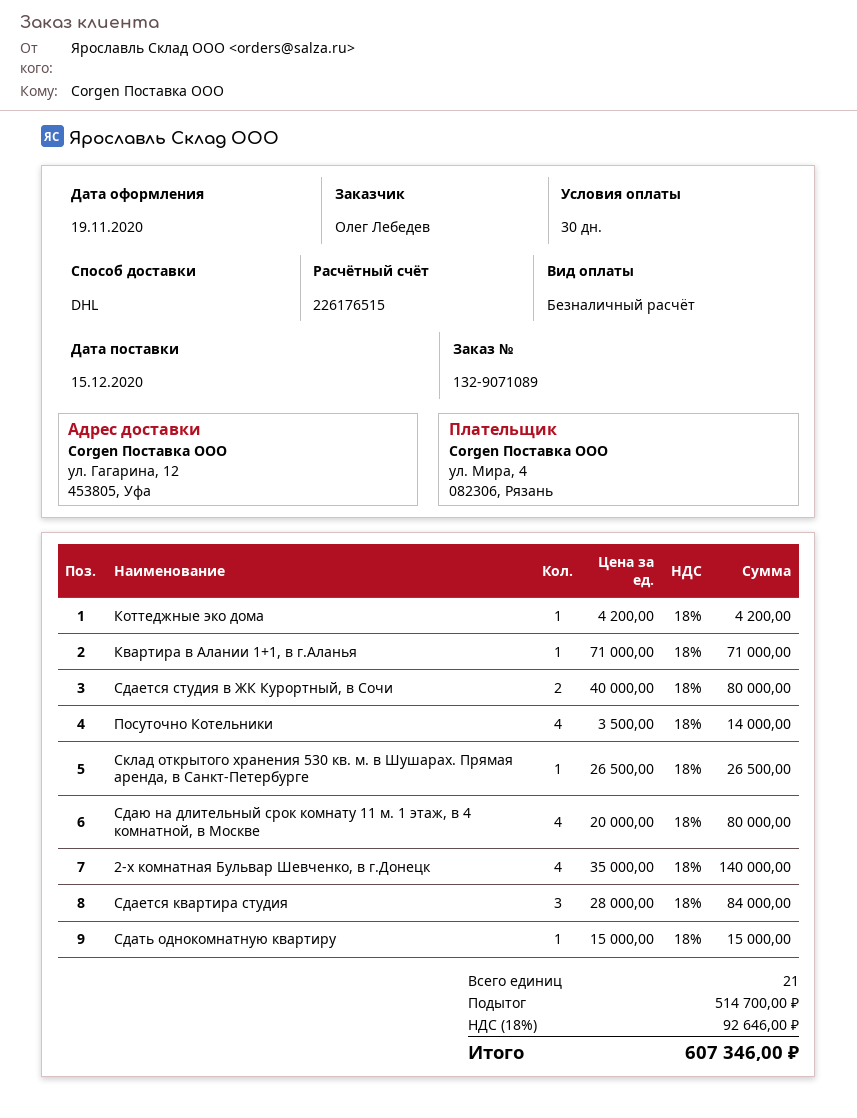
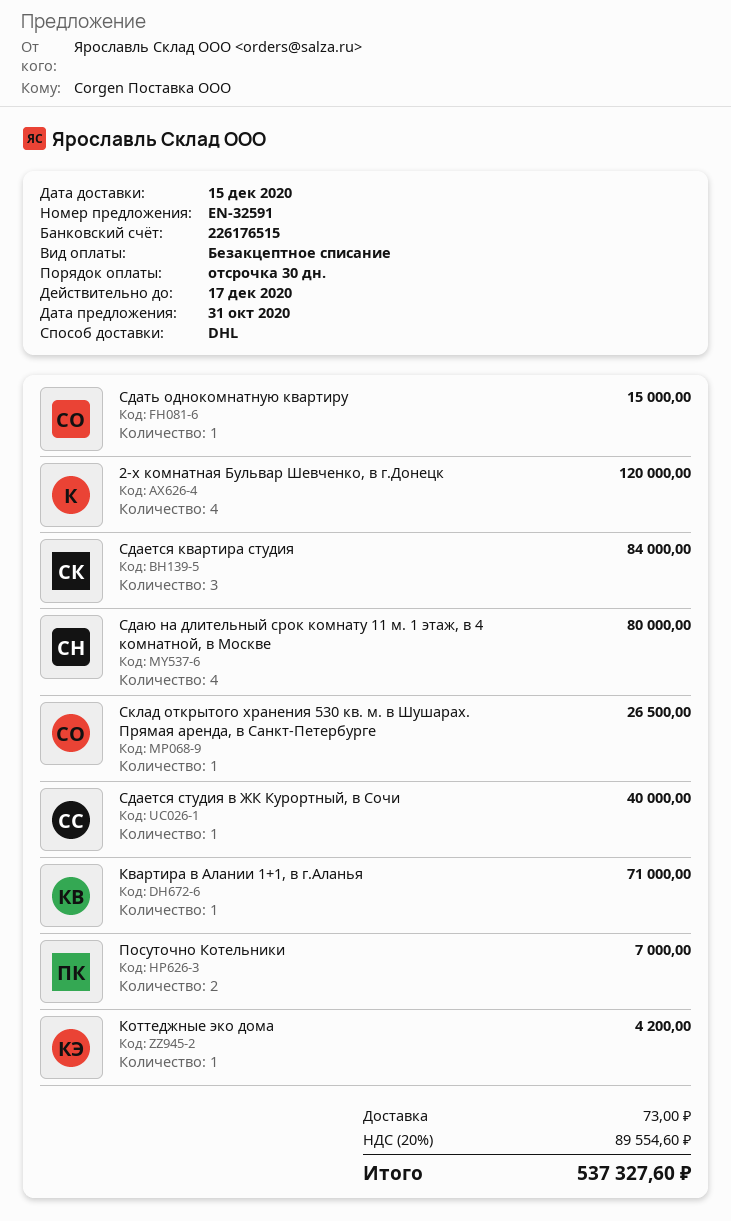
payment method: bank transfer -> direct debit
Сдается студия в ЖК Курортный, в Сочи: 2 for 80000.00 -> 1 for 40000.00
Посуточно Котельники: 4 for 14000.00 -> 2 for 7000.00
2-х комнатная Бульвар Шевченко, в г.Донецк: 4 for 140000.00 -> 4 for 120000.00
shipping: none -> 73.00
tax: 18% = 92646.00 -> 20% = 89554.60
total: 607346.00 -> 537327.60

